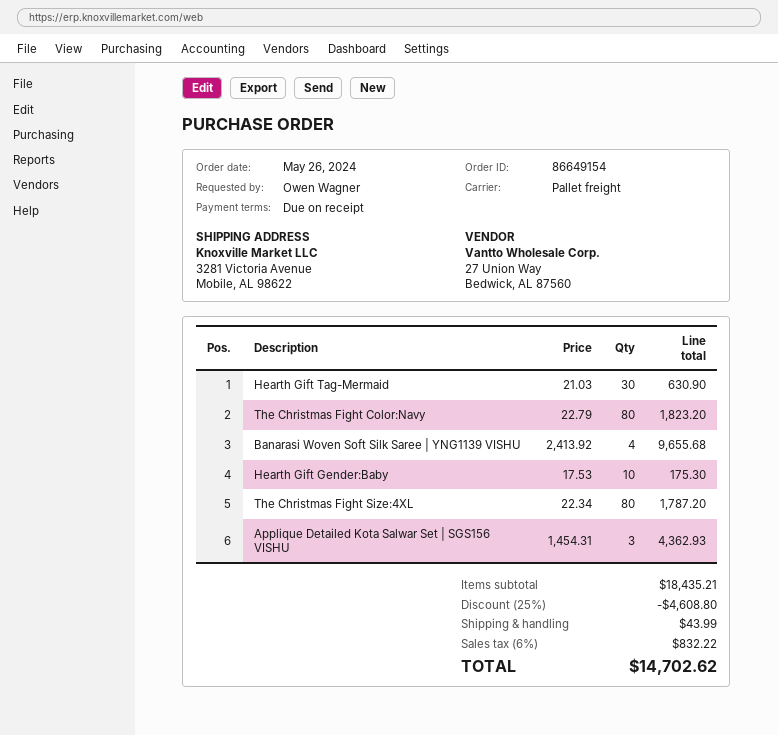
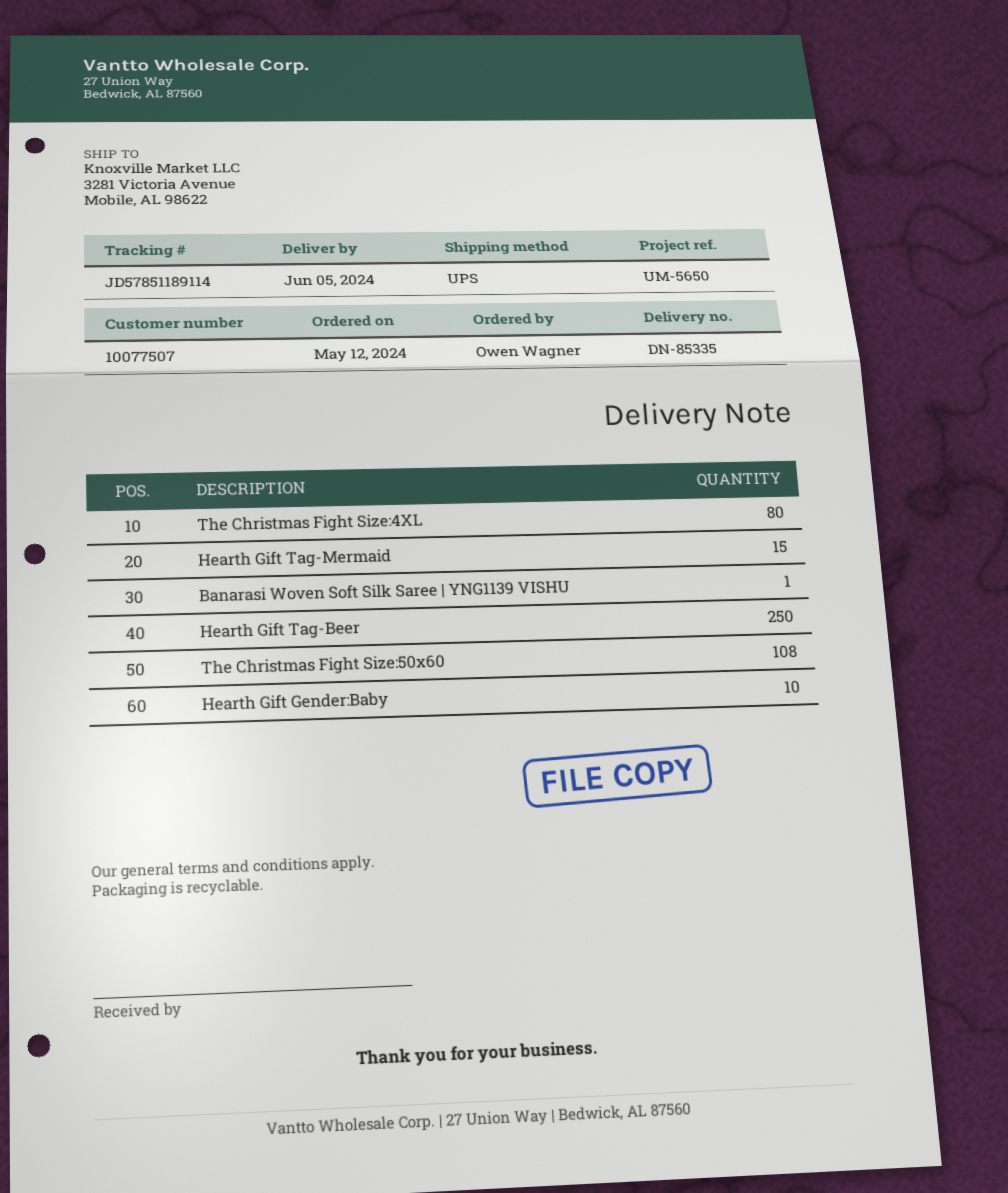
order date: 2024-05-26 -> 2024-05-12
shipping method: pallet freight -> UPS
Hearth Gift Tag-Mermaid: 30 -> 15
The Christmas Fight Color:Navy: 80 -> none
Banarasi Woven Soft Silk Saree | YNG1139 VISHU: 4 -> 1
Applique Detailed Kota Salwar Set | SGS156 VISHU: 3 -> none
Hearth Gift Tag-Beer: none -> 250
The Christmas Fight Size:50x60: none -> 108

